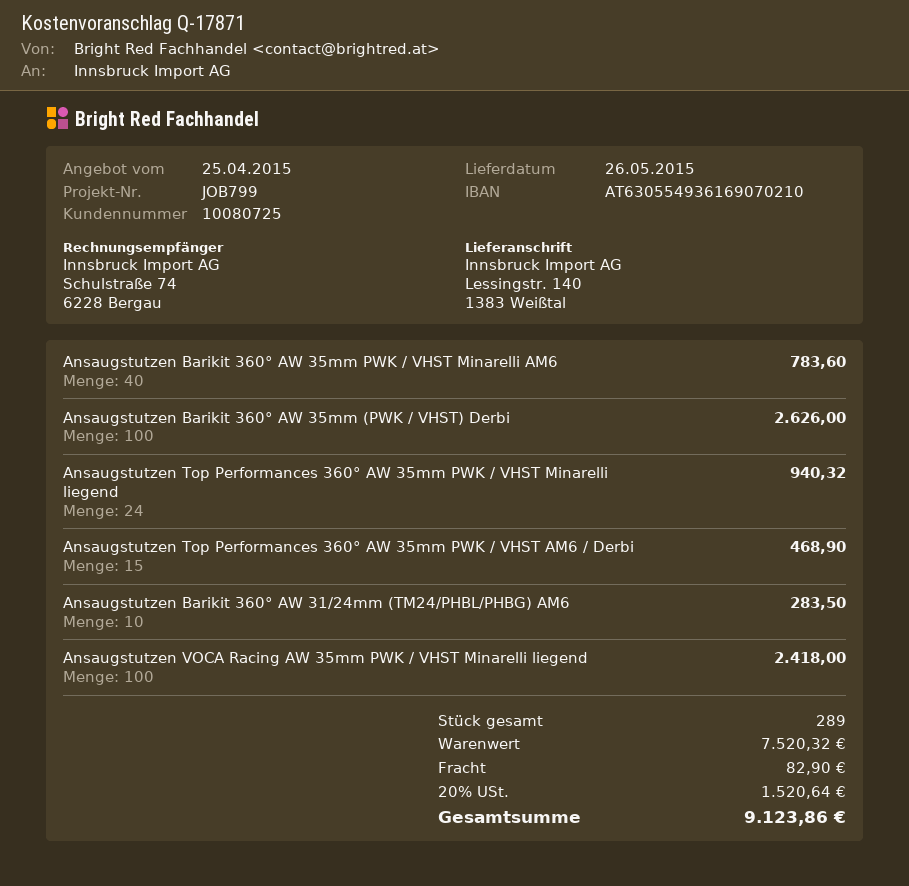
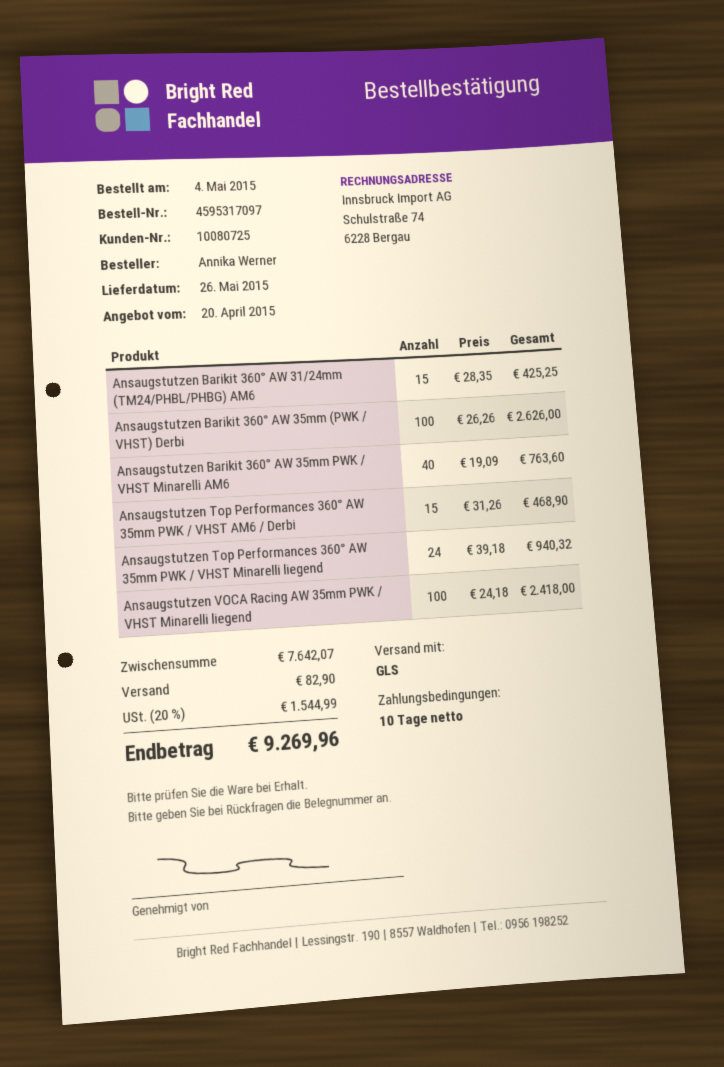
quote date: 2015-04-25 -> 2015-04-20
Ansaugstutzen Barikit 360° AW 35mm PWK / VHST Minarelli AM6: 40 for 783.60 -> 40 for 763.60
Ansaugstutzen Barikit 360° AW 31/24mm (TM24/PHBL/PHBG) AM6: 10 for 283.50 -> 15 for 425.25
subtotal: 7520.32 -> 7642.07
tax: 20% = 1520.64 -> 20% = 1544.99
total: 9123.86 -> 9269.96

